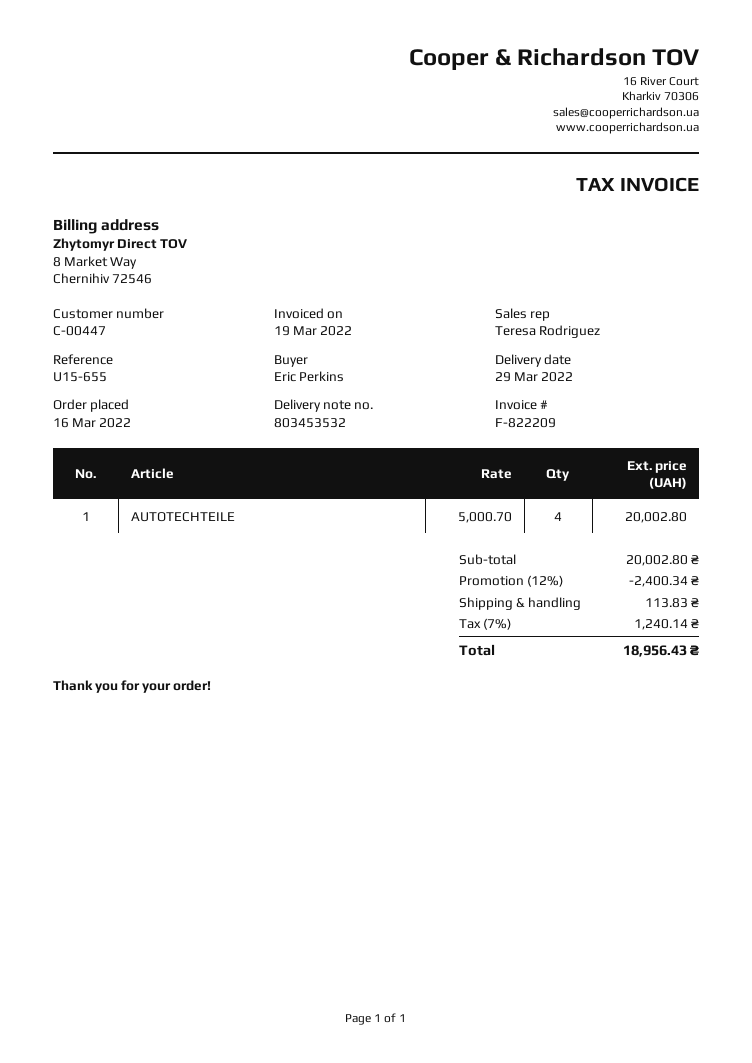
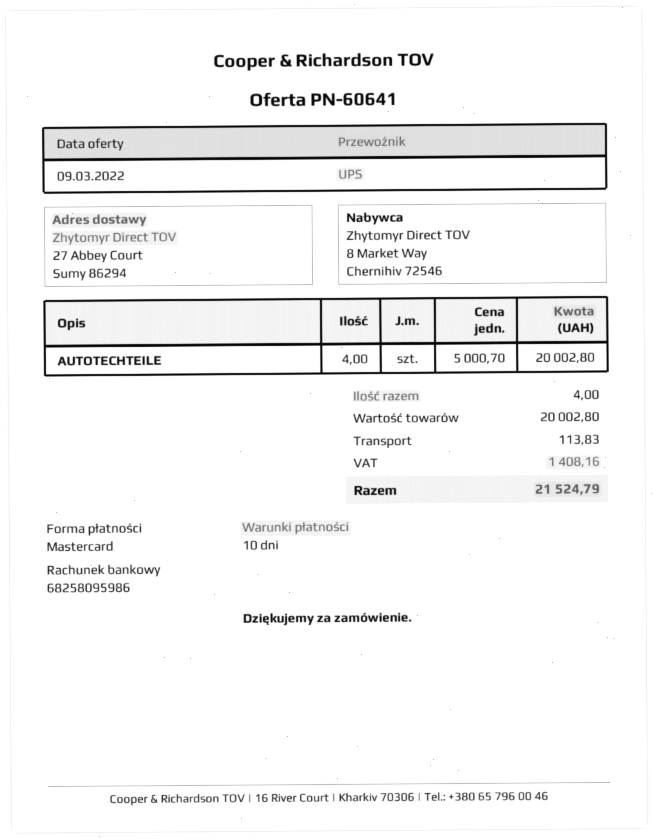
discount: 12% = 2400.34 -> none
tax: 1240.14 -> 1408.16
total: 18956.43 -> 21524.79

